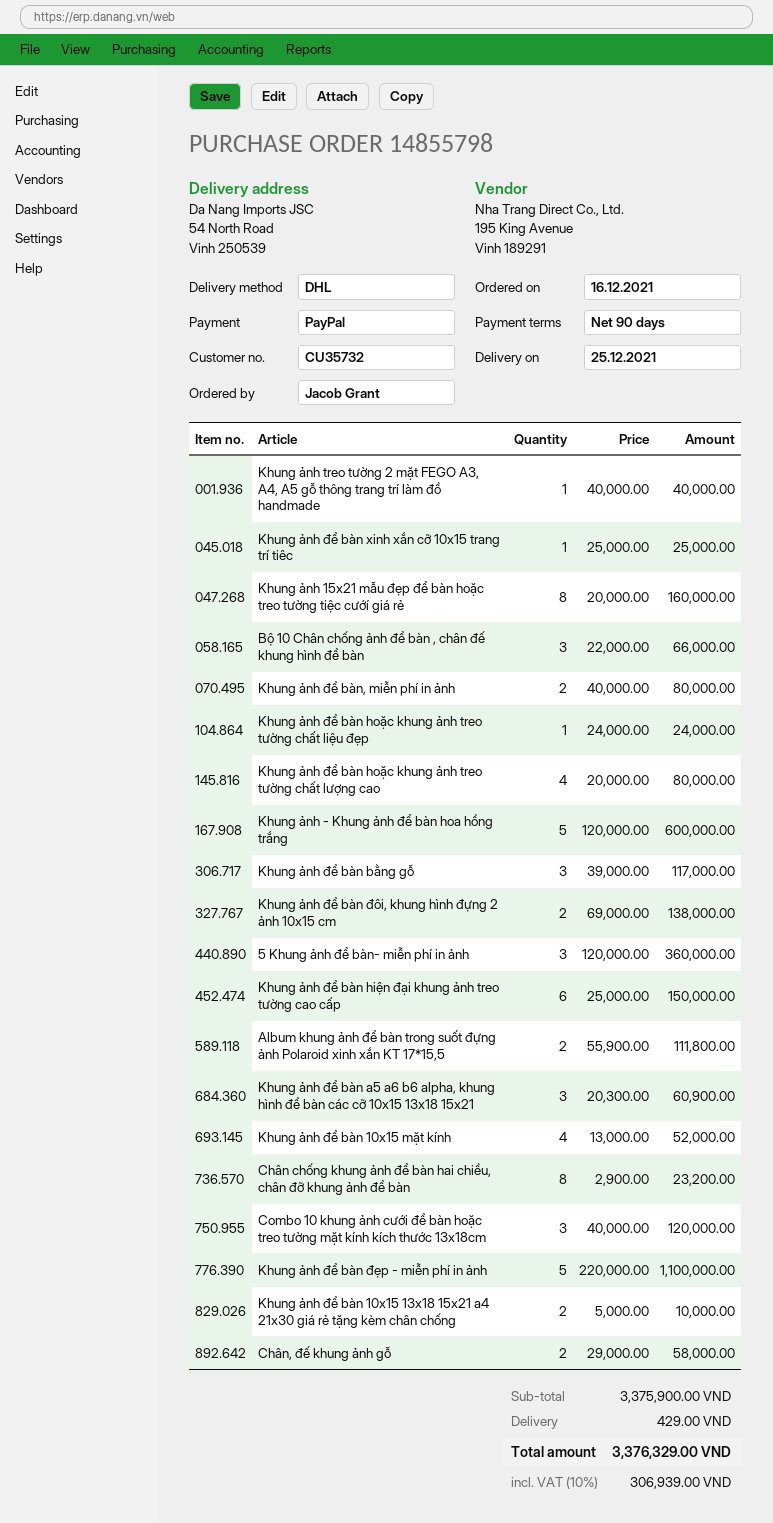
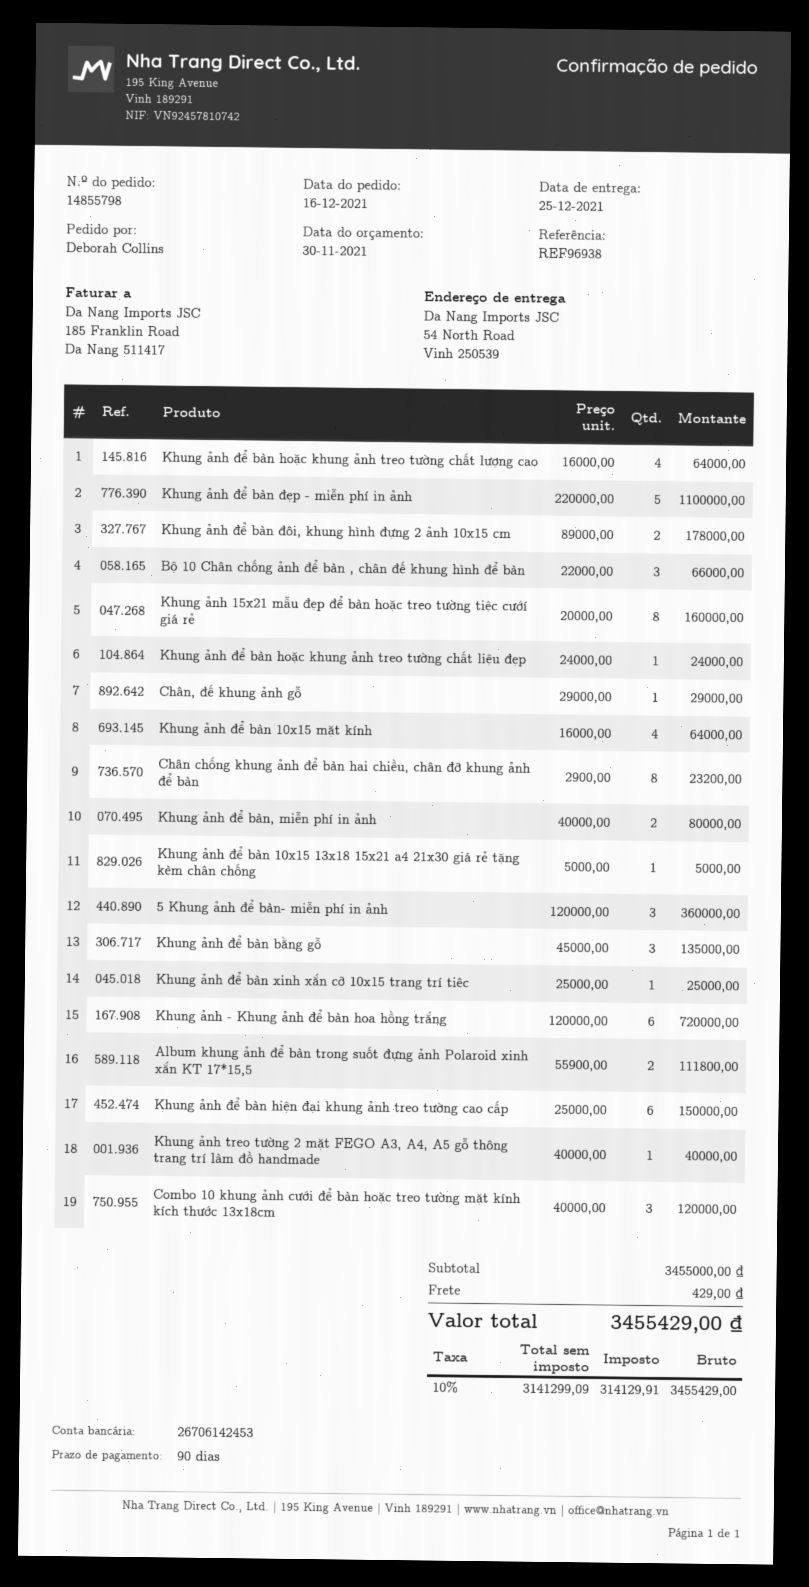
ordered by: Jacob Grant -> Deborah Collins
Khung ảnh để bàn hoặc khung ảnh treo tường chất lượng cao: 4 x 20000.00 = 80000.00 -> 4 x 16000.00 = 64000.00
Khung ảnh - Khung ảnh để bàn hoa hồng trắng: 5 x 120000.00 = 600000.00 -> 6 x 120000.00 = 720000.00
Khung ảnh để bàn bằng gỗ: 3 x 39000.00 = 117000.00 -> 3 x 45000.00 = 135000.00
Khung ảnh để bàn đôi, khung hình đựng 2 ảnh 10x15 cm: 2 x 69000.00 = 138000.00 -> 2 x 89000.00 = 178000.00
Khung ảnh để bàn a5 a6 b6 alpha, khung hình để bàn các cỡ 10x15 13x18 15x21: 3 x 20300.00 = 60900.00 -> none
Khung ảnh để bàn 10x15 mặt kính: 4 x 13000.00 = 52000.00 -> 4 x 16000.00 = 64000.00
Khung ảnh để bàn 10x15 13x18 15x21 a4 21x30 giá rẻ tặng kèm chân chống: 2 x 5000.00 = 10000.00 -> 1 x 5000.00 = 5000.00
Chân, đế khung ảnh gỗ: 2 x 29000.00 = 58000.00 -> 1 x 29000.00 = 29000.00
subtotal: 3375900.00 -> 3455000.00
tax: 10% = 306939.00 -> 10% = 314129.91
total: 3376329.00 -> 3455429.00

